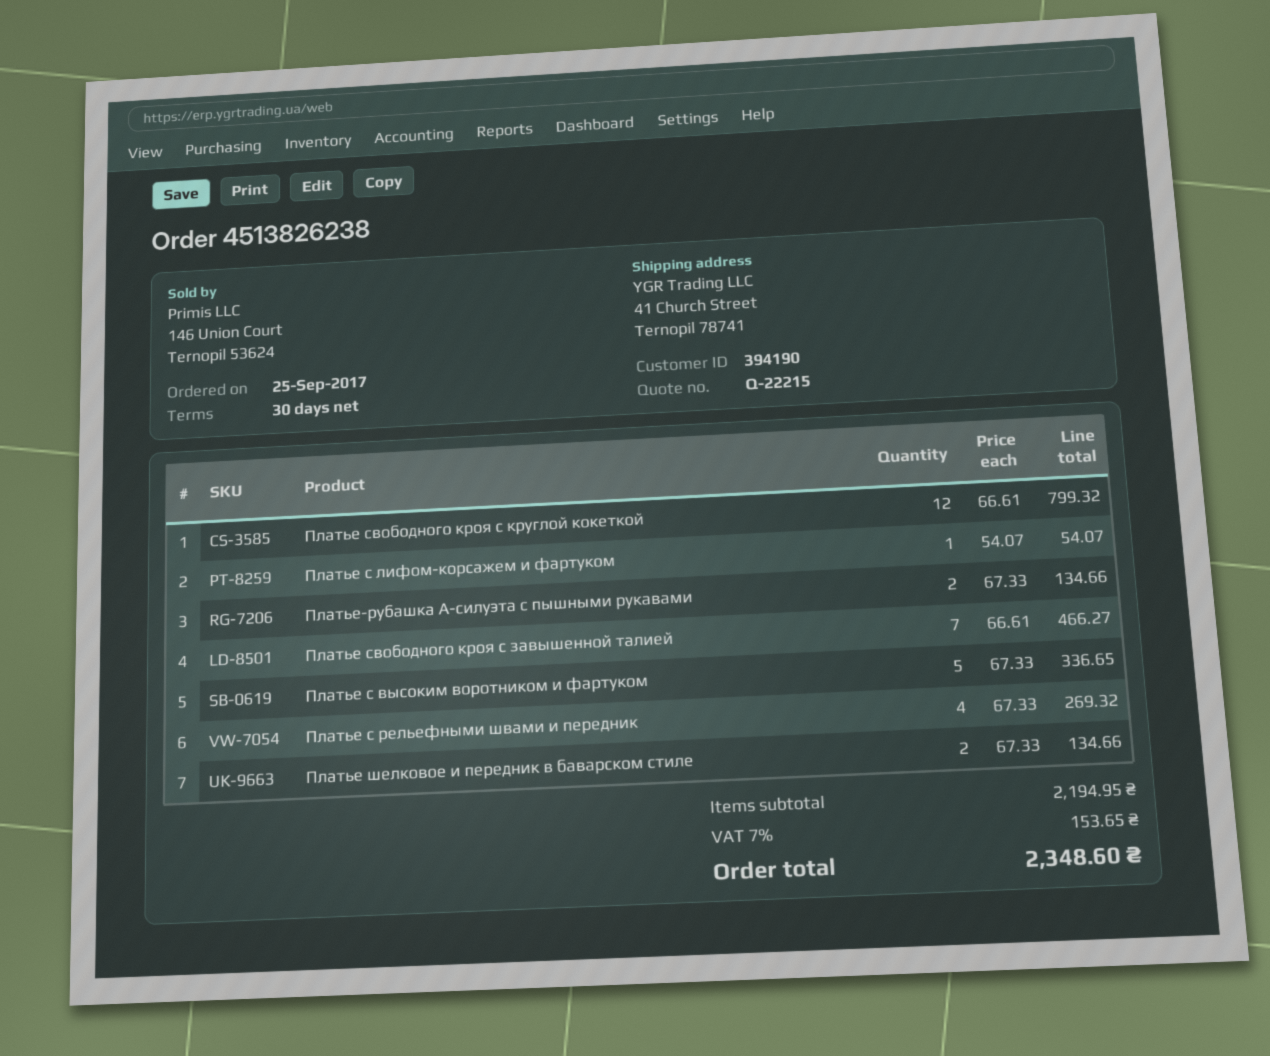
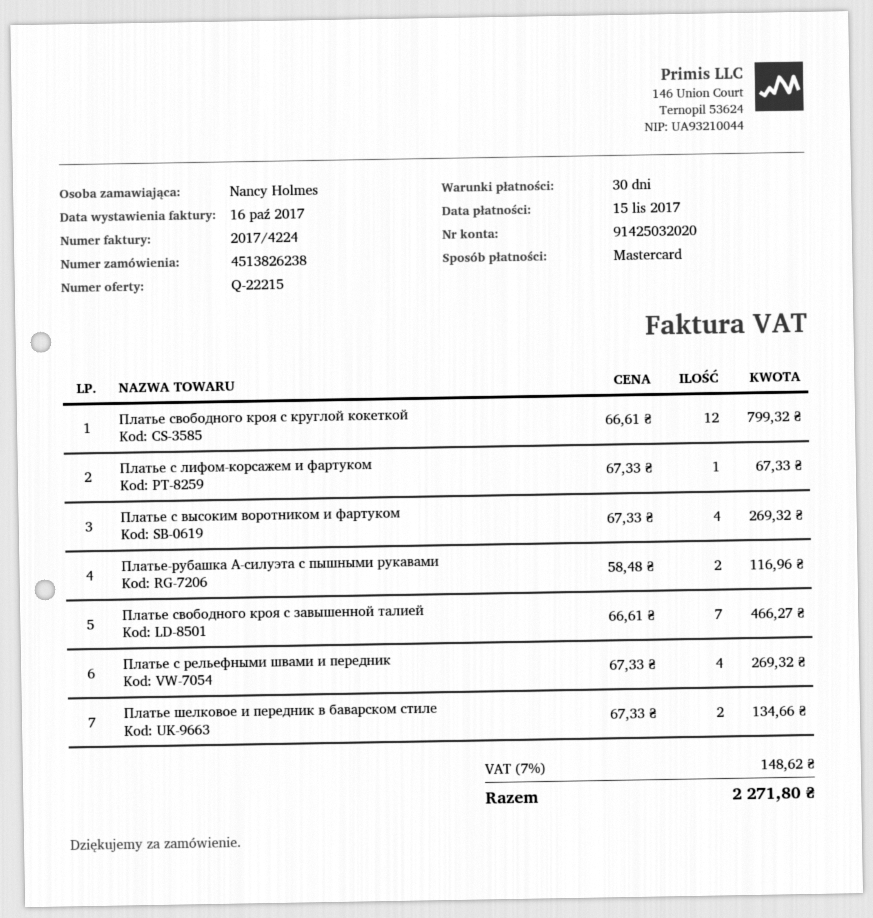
Платье с лифом-корсажем и фартуком: 1 x 54.07 = 54.07 -> 1 x 67.33 = 67.33
Платье-рубашка А-силуэта с пышными рукавами: 2 x 67.33 = 134.66 -> 2 x 58.48 = 116.96
Платье с высоким воротником и фартуком: 5 x 67.33 = 336.65 -> 4 x 67.33 = 269.32
tax: 7% = 153.65 -> 7% = 148.62
total: 2348.60 -> 2271.80

